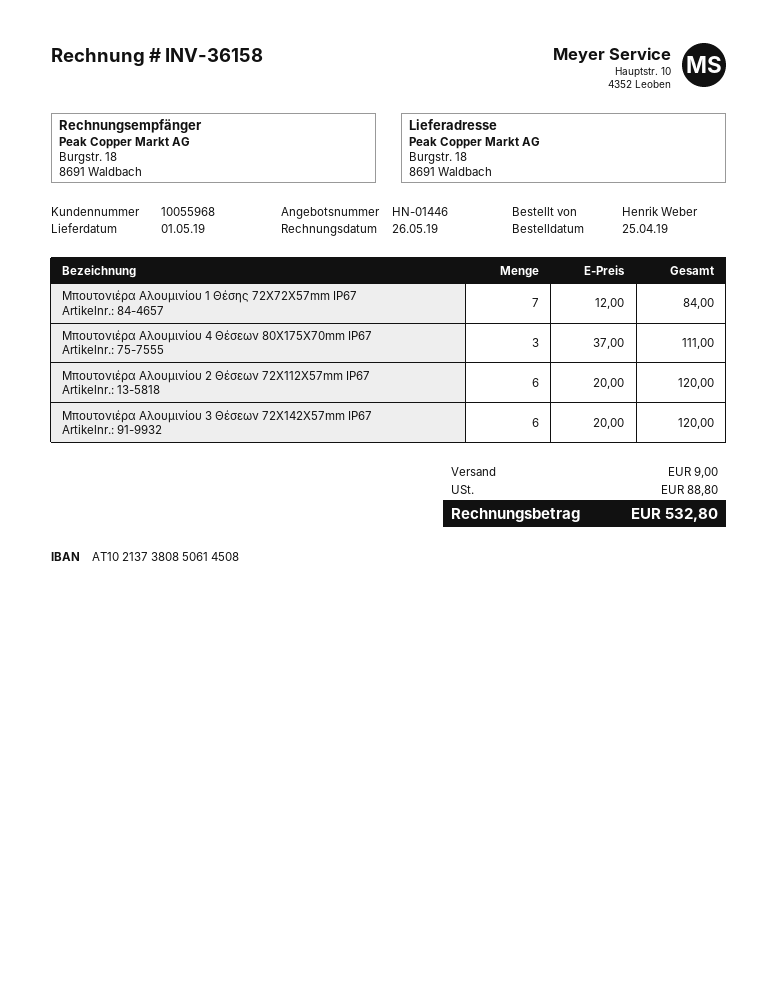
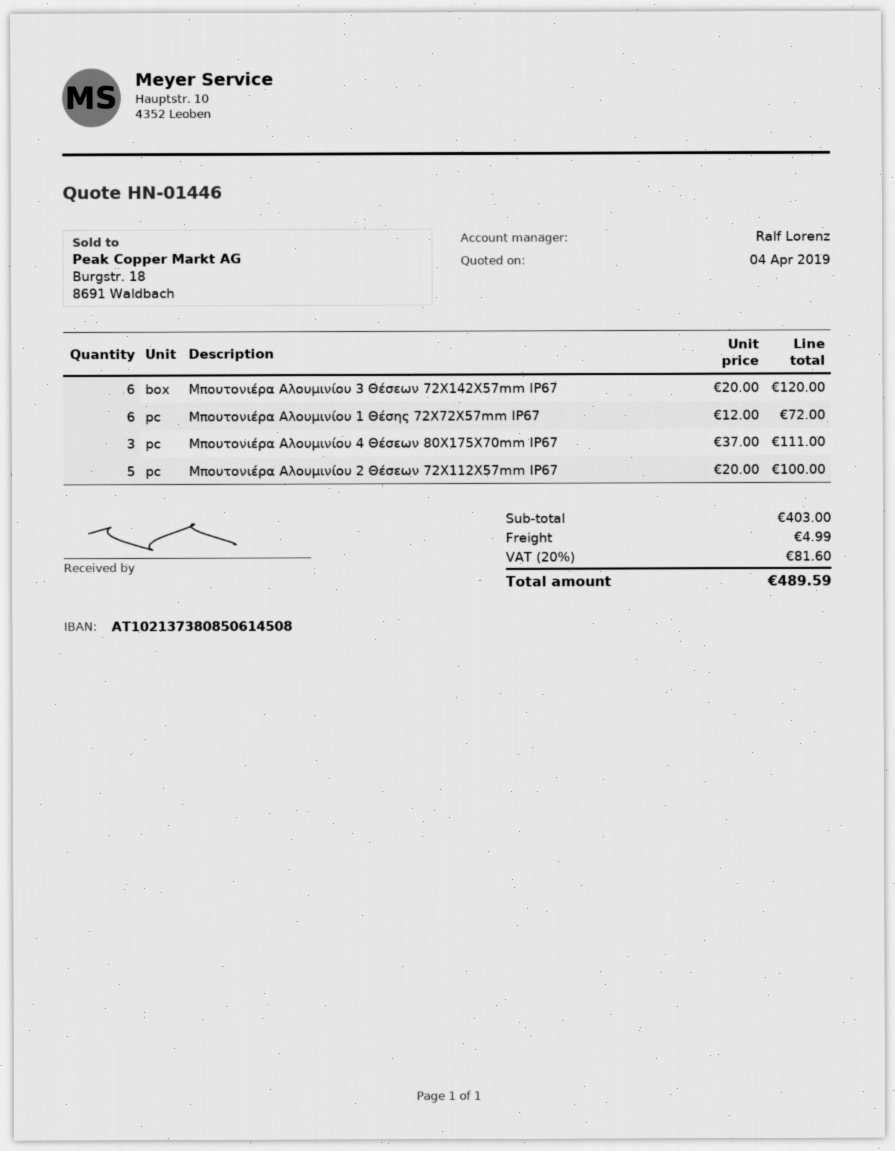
Μπουτονιέρα Αλουμινίου 1 Θέσης 72Χ72Χ57mm IP67: 7 x 12.00 = 84.00 -> 6 x 12.00 = 72.00
Μπουτονιέρα Αλουμινίου 2 Θέσεων 72Χ112Χ57mm IP67: 6 x 20.00 = 120.00 -> 5 x 20.00 = 100.00
shipping: 9.00 -> 4.99
tax: 88.80 -> 81.60
total: 532.80 -> 489.59

